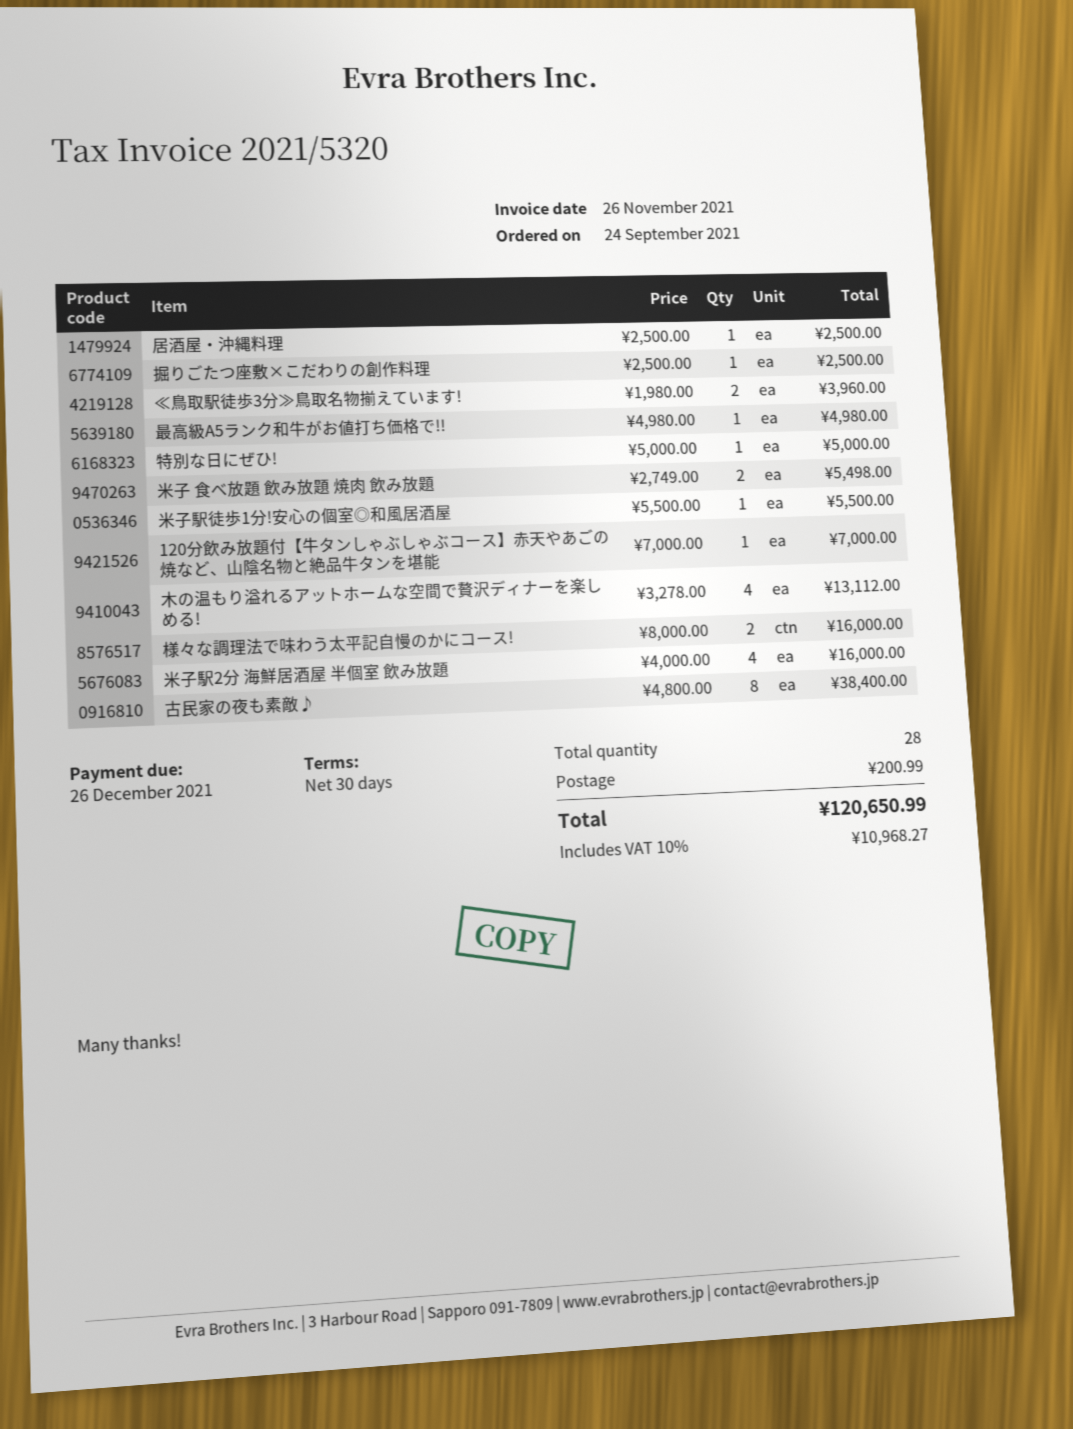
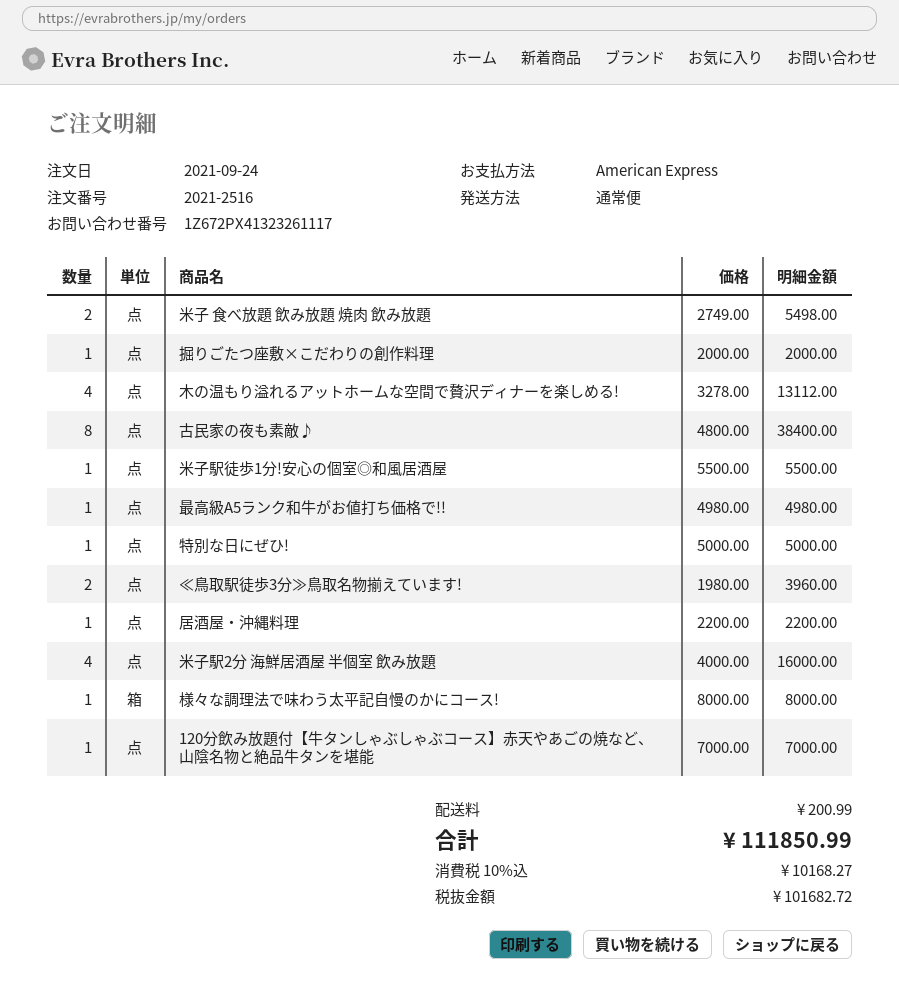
居酒屋・沖縄料理: 1 x 2500.00 = 2500.00 -> 1 x 2200.00 = 2200.00
掘りごたつ座敷×こだわりの創作料理: 1 x 2500.00 = 2500.00 -> 1 x 2000.00 = 2000.00
様々な調理法で味わう太平記自慢のかにコース!: 2 x 8000.00 = 16000.00 -> 1 x 8000.00 = 8000.00
tax: 10% = 10968.27 -> 10% = 10168.27
total: 120650.99 -> 111850.99

